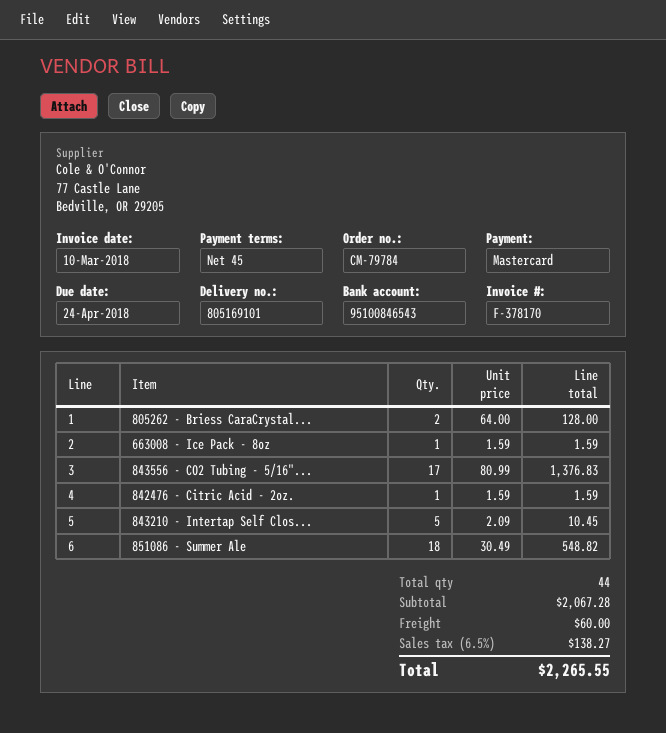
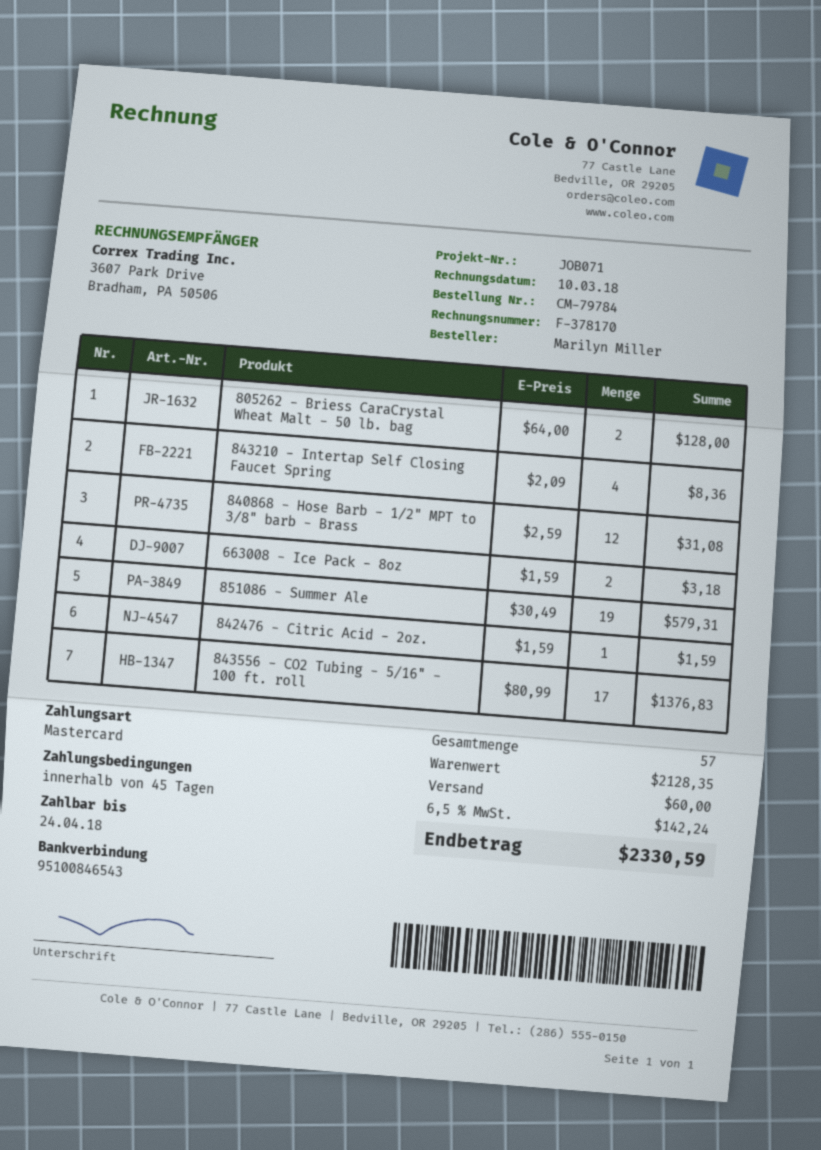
663008 - Ice Pack - 8oz: 1 x 1.59 = 1.59 -> 2 x 1.59 = 3.18
843210 - Intertap Self Clos...: 5 x 2.09 = 10.45 -> 4 x 2.09 = 8.36
851086 - Summer Ale: 18 x 30.49 = 548.82 -> 19 x 30.49 = 579.31
840868 - Hose Barb - 1/2" MPT to 3/8" barb - Brass: none -> 12 x 2.59 = 31.08
total quantity: 44 -> 57
subtotal: 2067.28 -> 2128.35
tax: 6.5% = 138.27 -> 6.5% = 142.24
total: 2265.55 -> 2330.59

